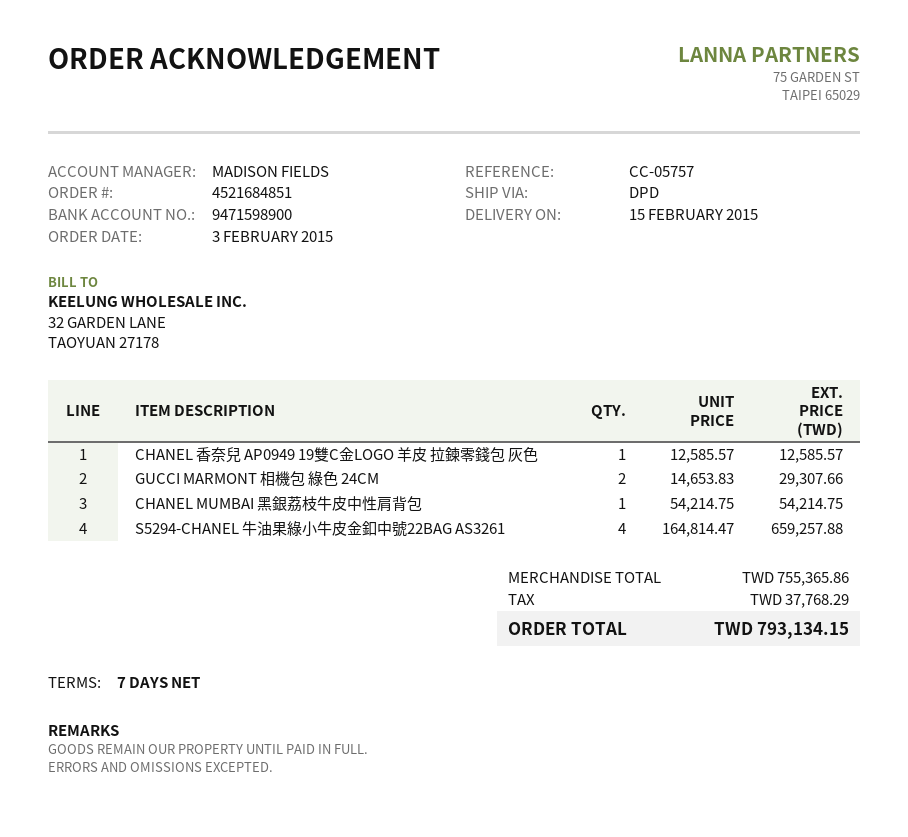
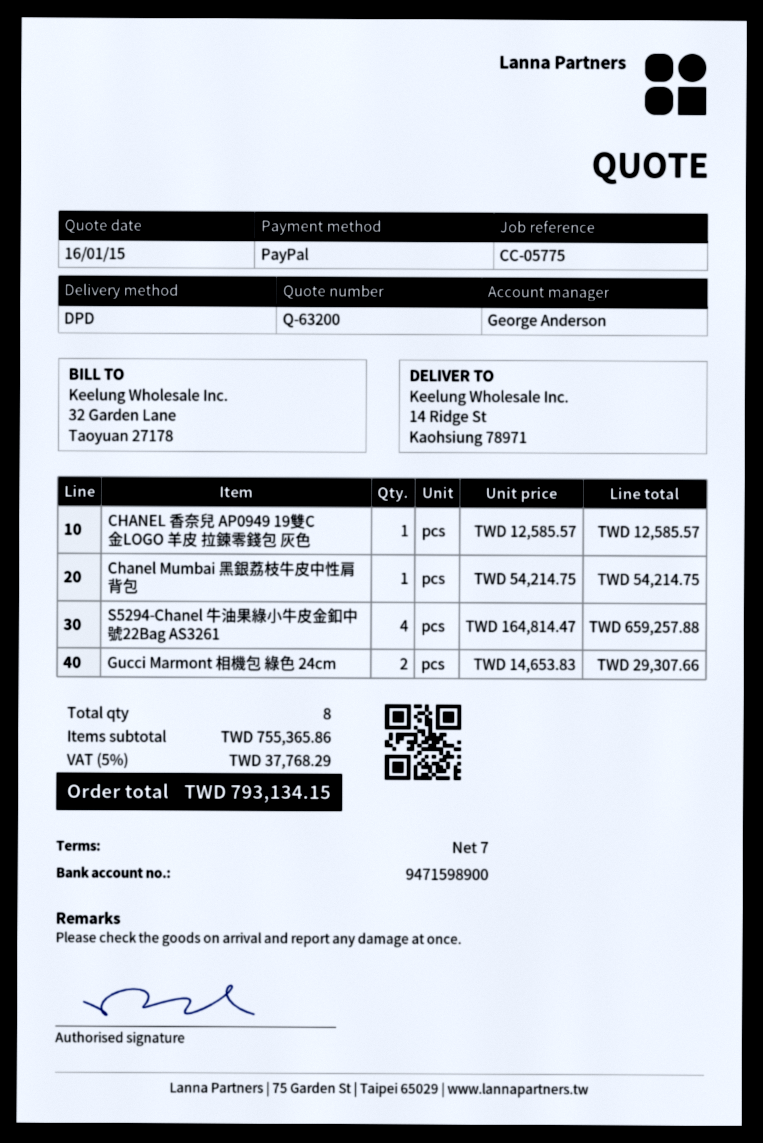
reference: CC-05757 -> CC-05775
sales rep: MADISON FIELDS -> George Anderson

